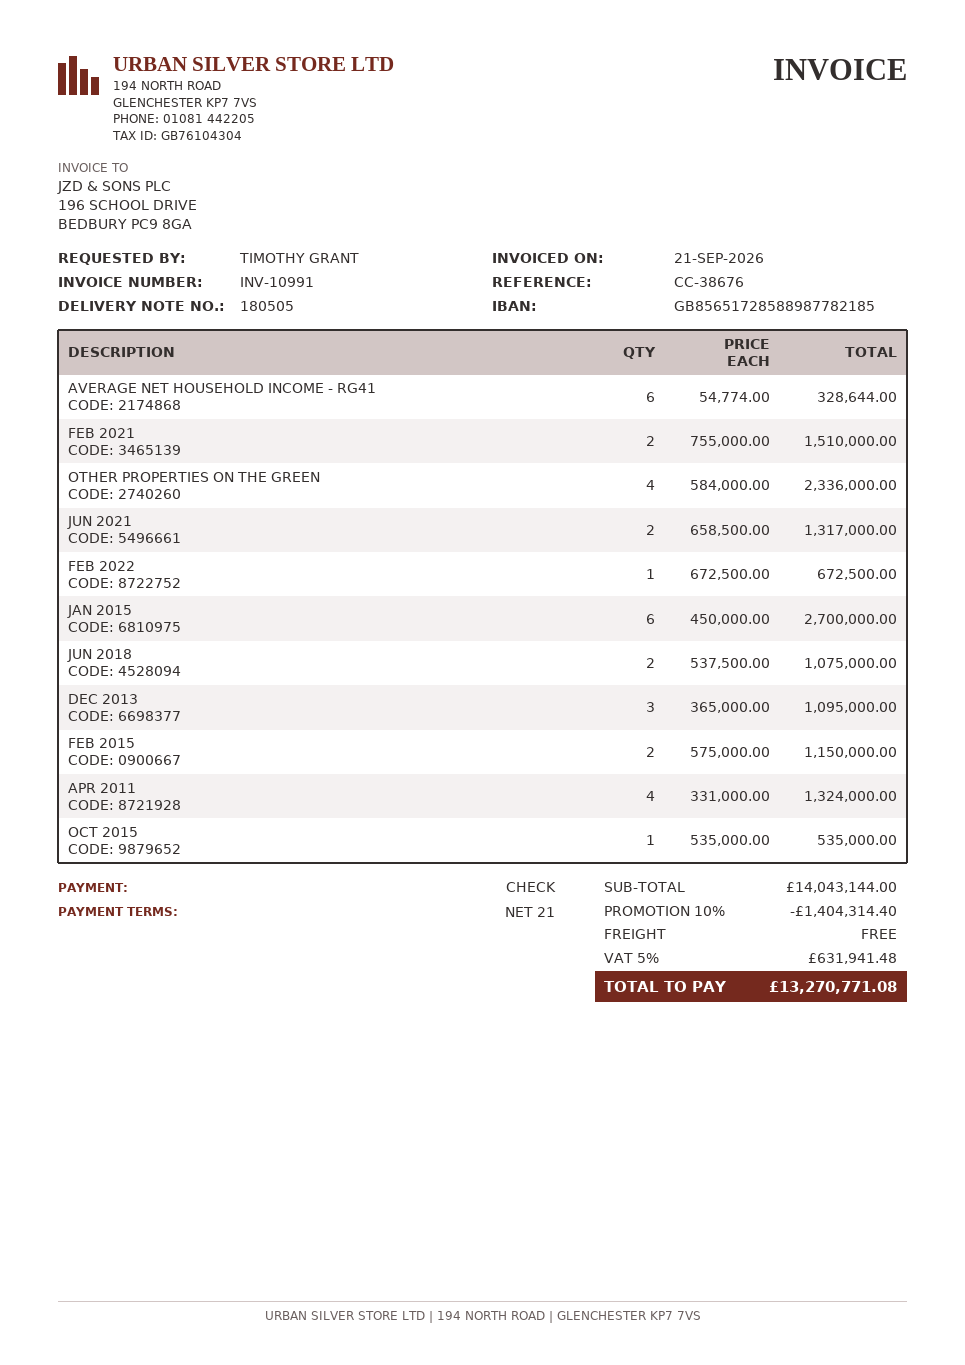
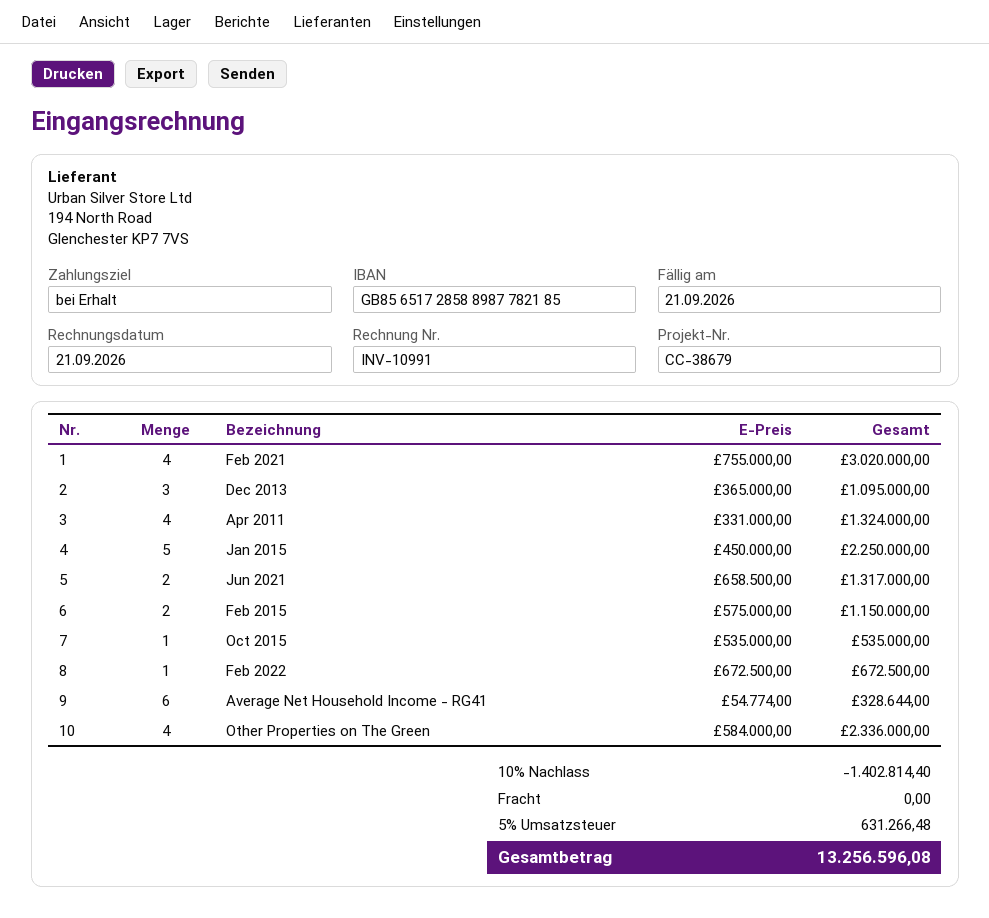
payment terms: 21 days -> on receipt
reference: CC-38676 -> CC-38679
FEB 2021: 2 x 755000.00 = 1510000.00 -> 4 x 755000.00 = 3020000.00
JAN 2015: 6 x 450000.00 = 2700000.00 -> 5 x 450000.00 = 2250000.00
JUN 2018: 2 x 537500.00 = 1075000.00 -> none
discount: 10% = 1404314.40 -> 10% = 1402814.40
tax: 5% = 631941.48 -> 5% = 631266.48
total: 13270771.08 -> 13256596.08

